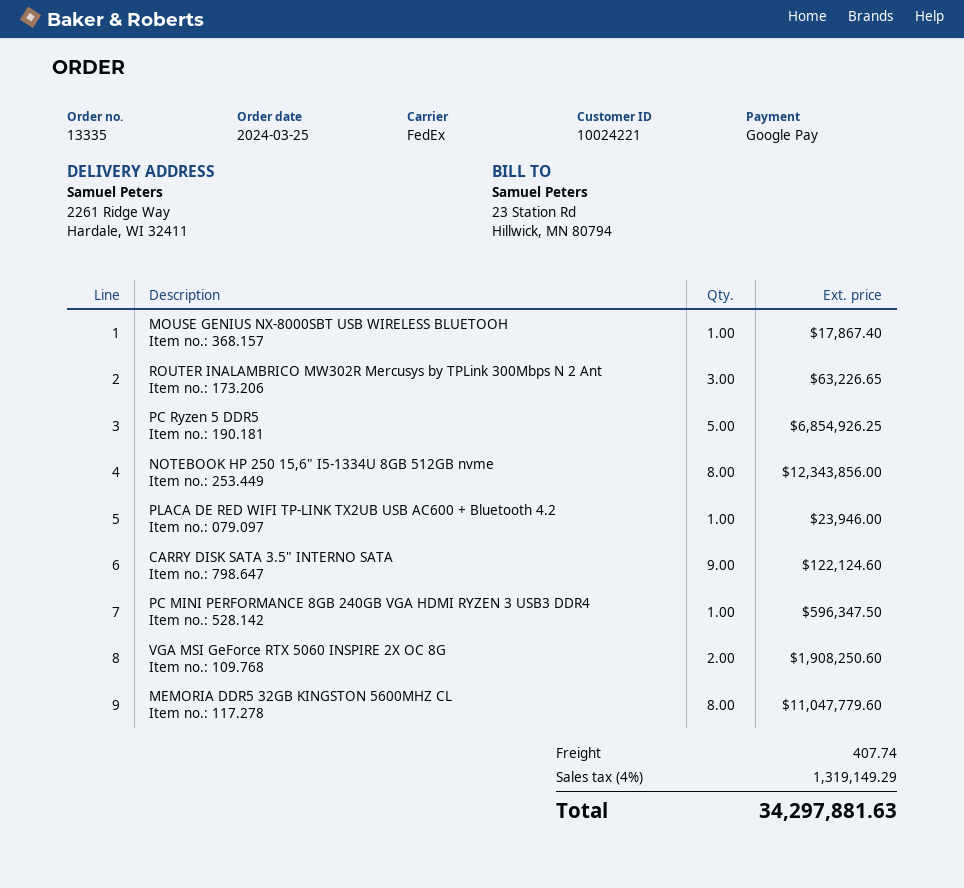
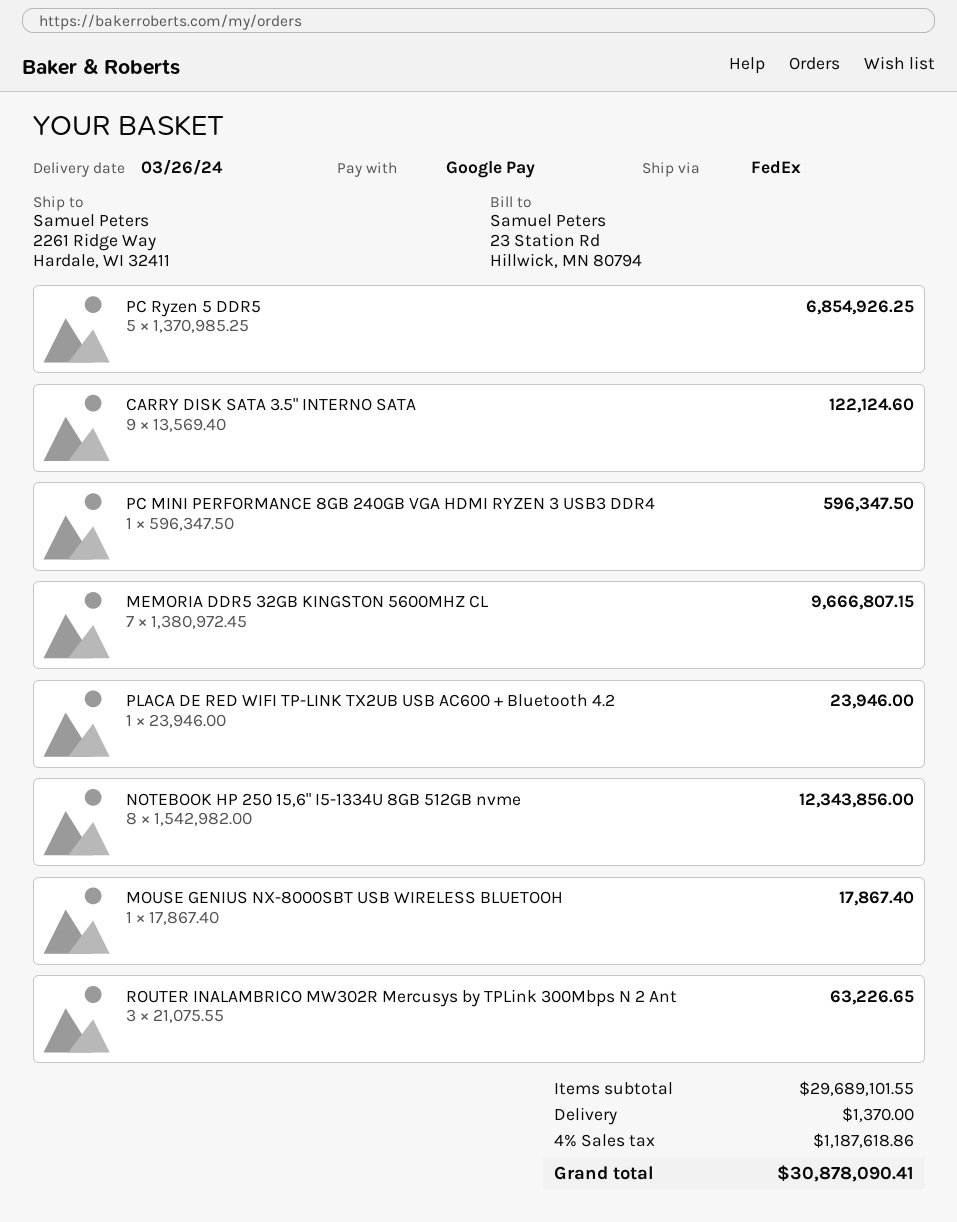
VGA MSI GeForce RTX 5060 INSPIRE 2X OC 8G: 2 for 1908250.60 -> none
MEMORIA DDR5 32GB KINGSTON 5600MHZ CL: 8 for 11047779.60 -> 7 for 9666807.15
shipping: 407.74 -> 1370.00
tax: 4% = 1319149.29 -> 4% = 1187618.86
total: 34297881.63 -> 30878090.41

